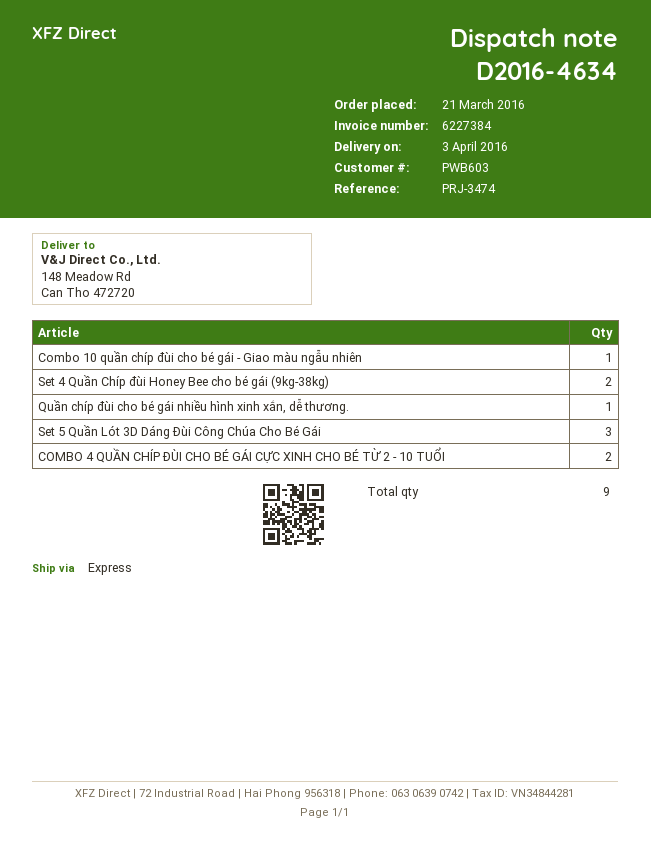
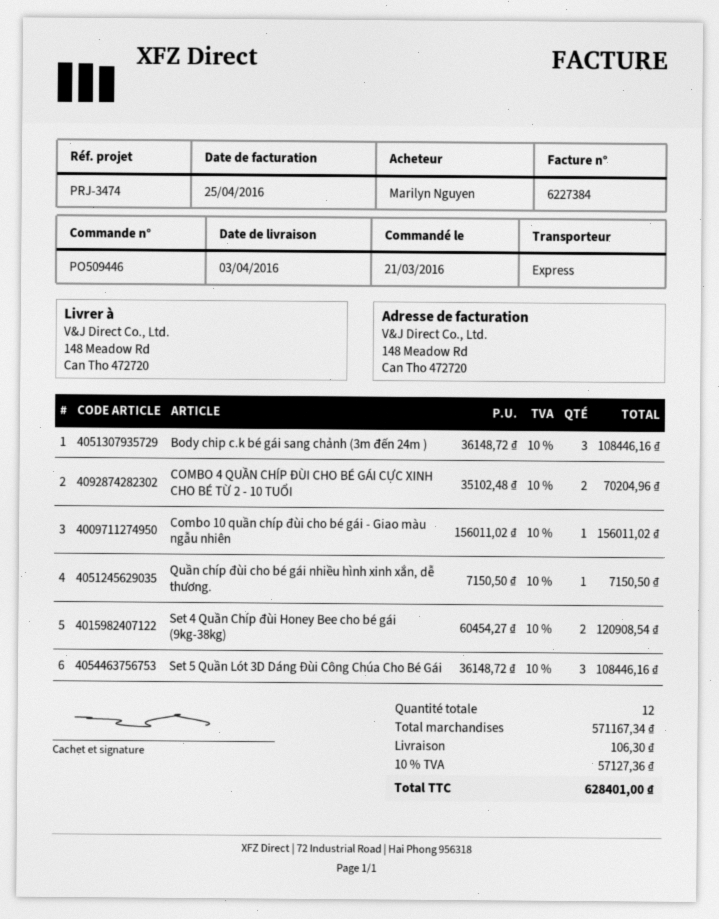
Body chip c.k bé gái sang chảnh (3m đến 24m ): none -> 3
total quantity: 9 -> 12

